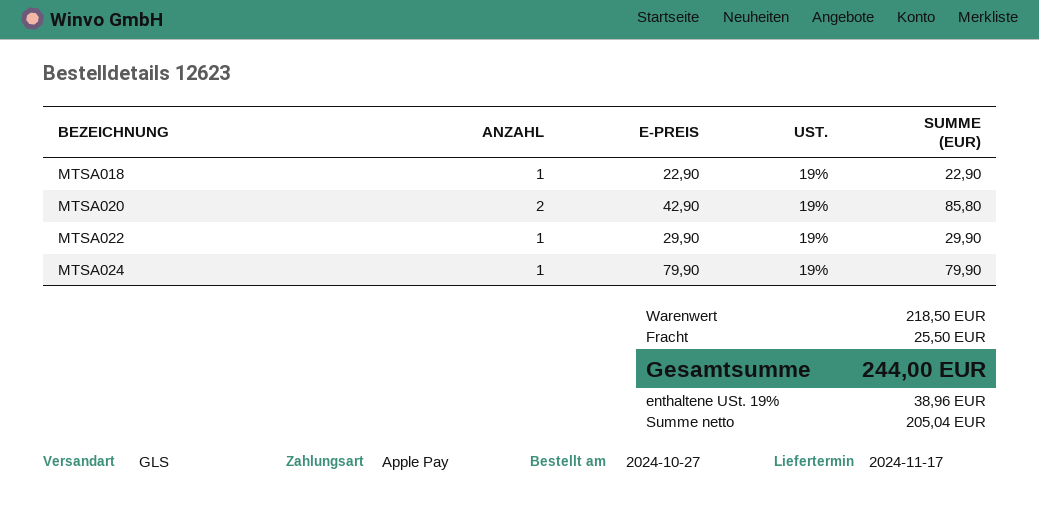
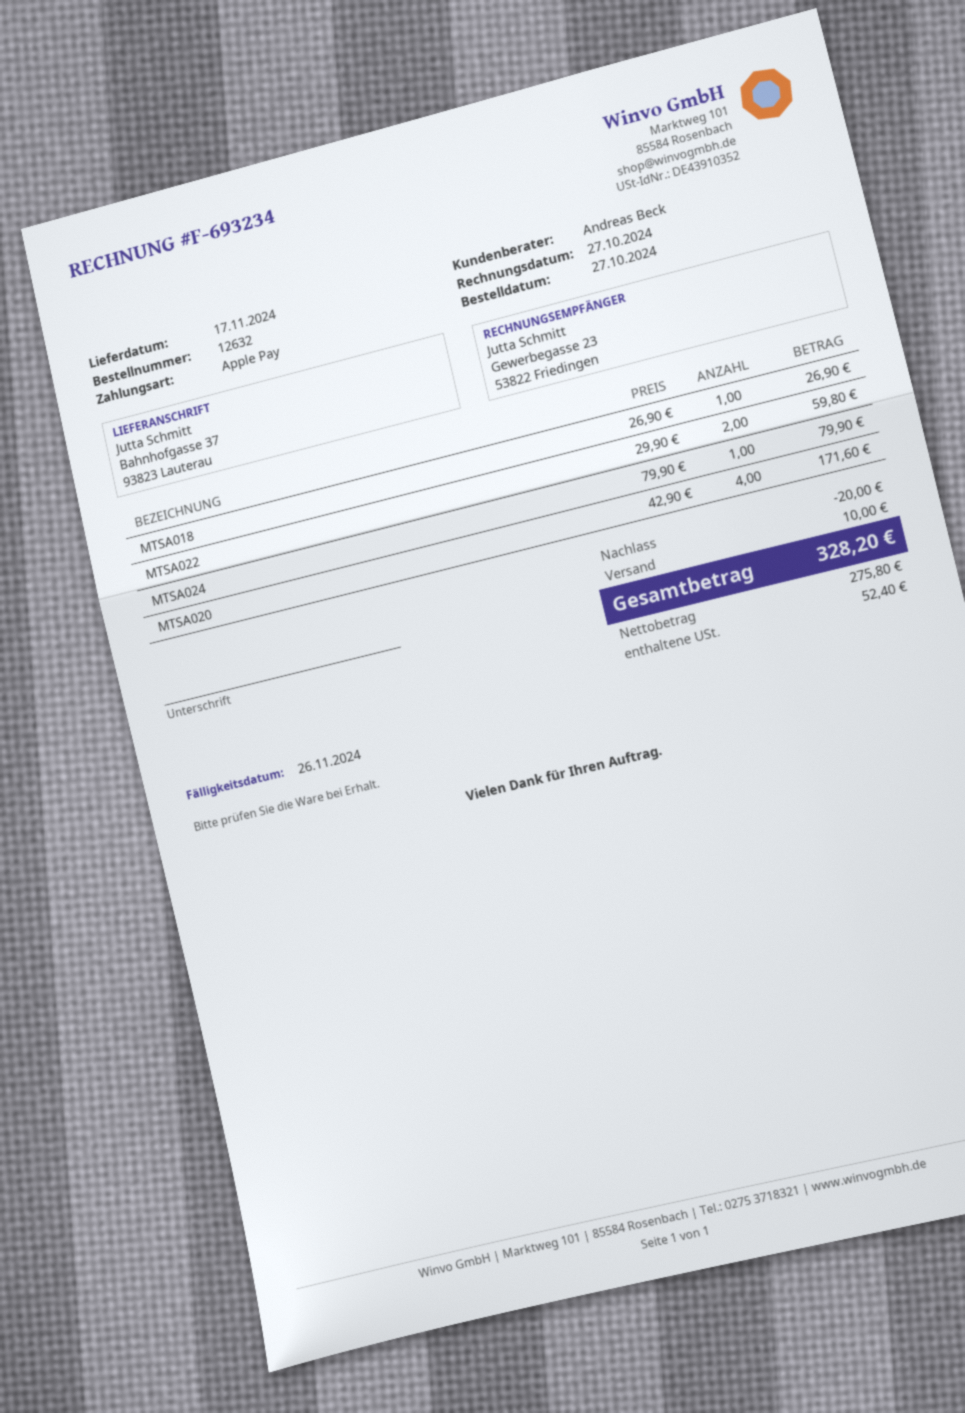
order number: 12623 -> 12632
MTSA018: 1 x 22.90 = 22.90 -> 1 x 26.90 = 26.90
MTSA020: 2 x 42.90 = 85.80 -> 4 x 42.90 = 171.60
MTSA022: 1 x 29.90 = 29.90 -> 2 x 29.90 = 59.80
discount: none -> 20.00
shipping: 25.50 -> 10.00
net: 205.04 -> 275.80
tax: 38.96 -> 52.40
total: 244.00 -> 328.20

